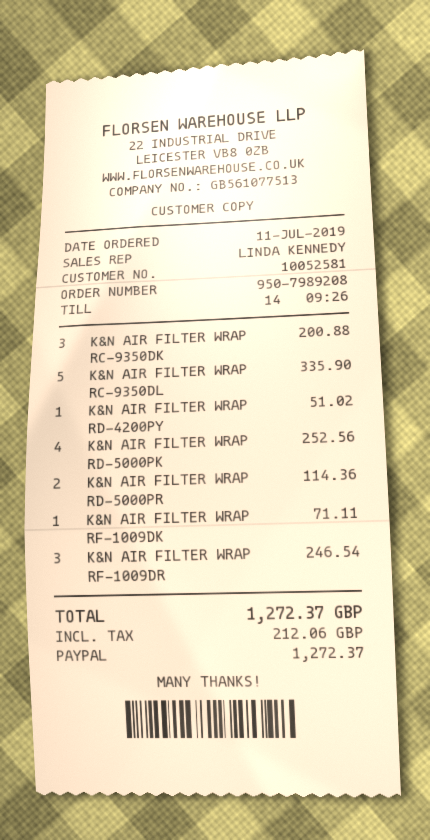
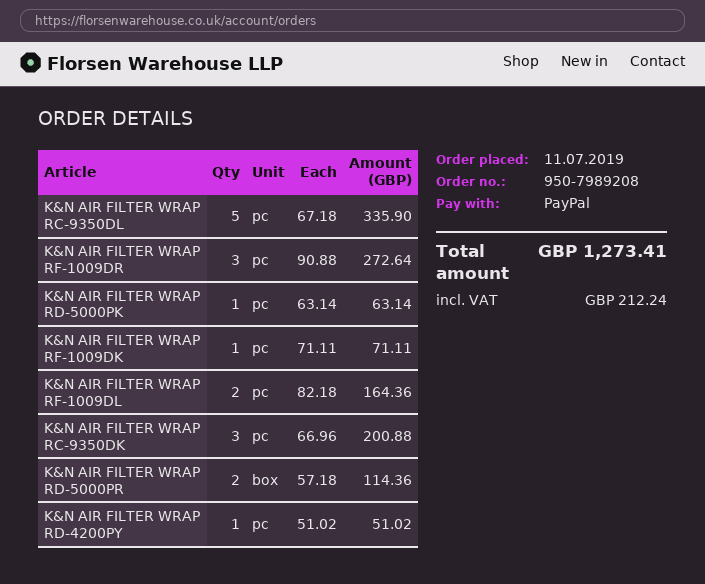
K&N AIR FILTER WRAP RD-5000PK: 4 for 252.56 -> 1 for 63.14
K&N AIR FILTER WRAP RF-1009DR: 3 for 246.54 -> 3 for 272.64
K&N AIR FILTER WRAP RF-1009DL: none -> 2 for 164.36
tax: 212.06 -> 212.24
total: 1272.37 -> 1273.41

